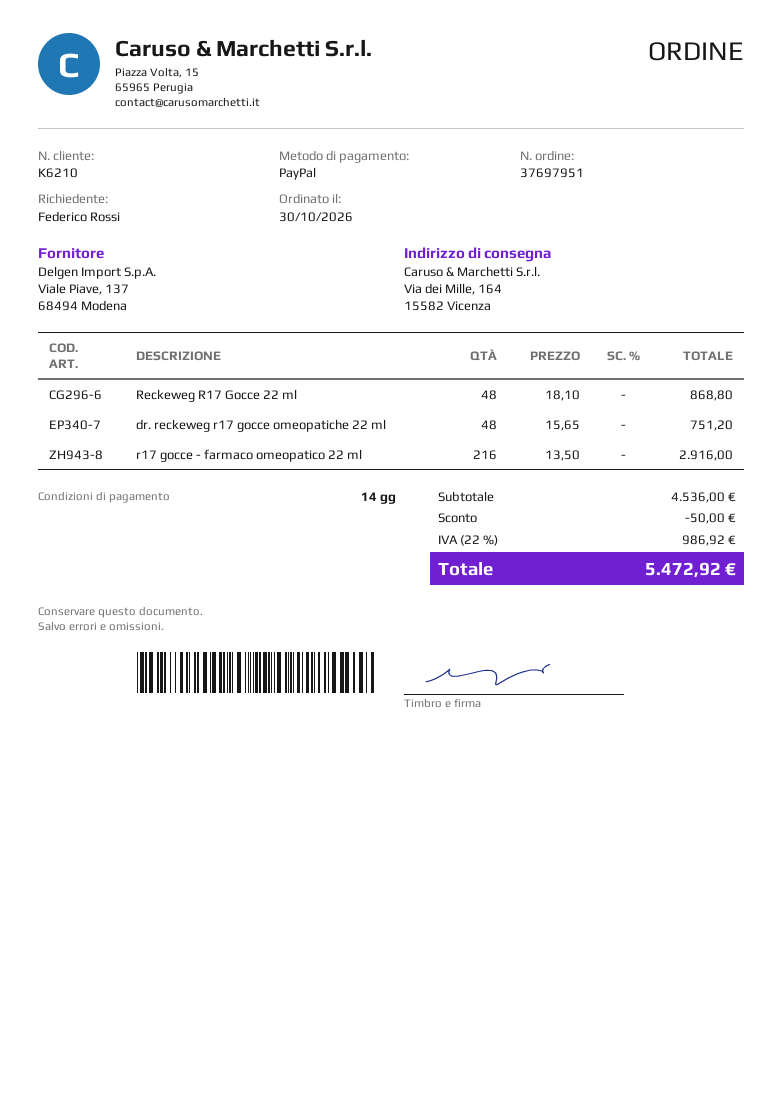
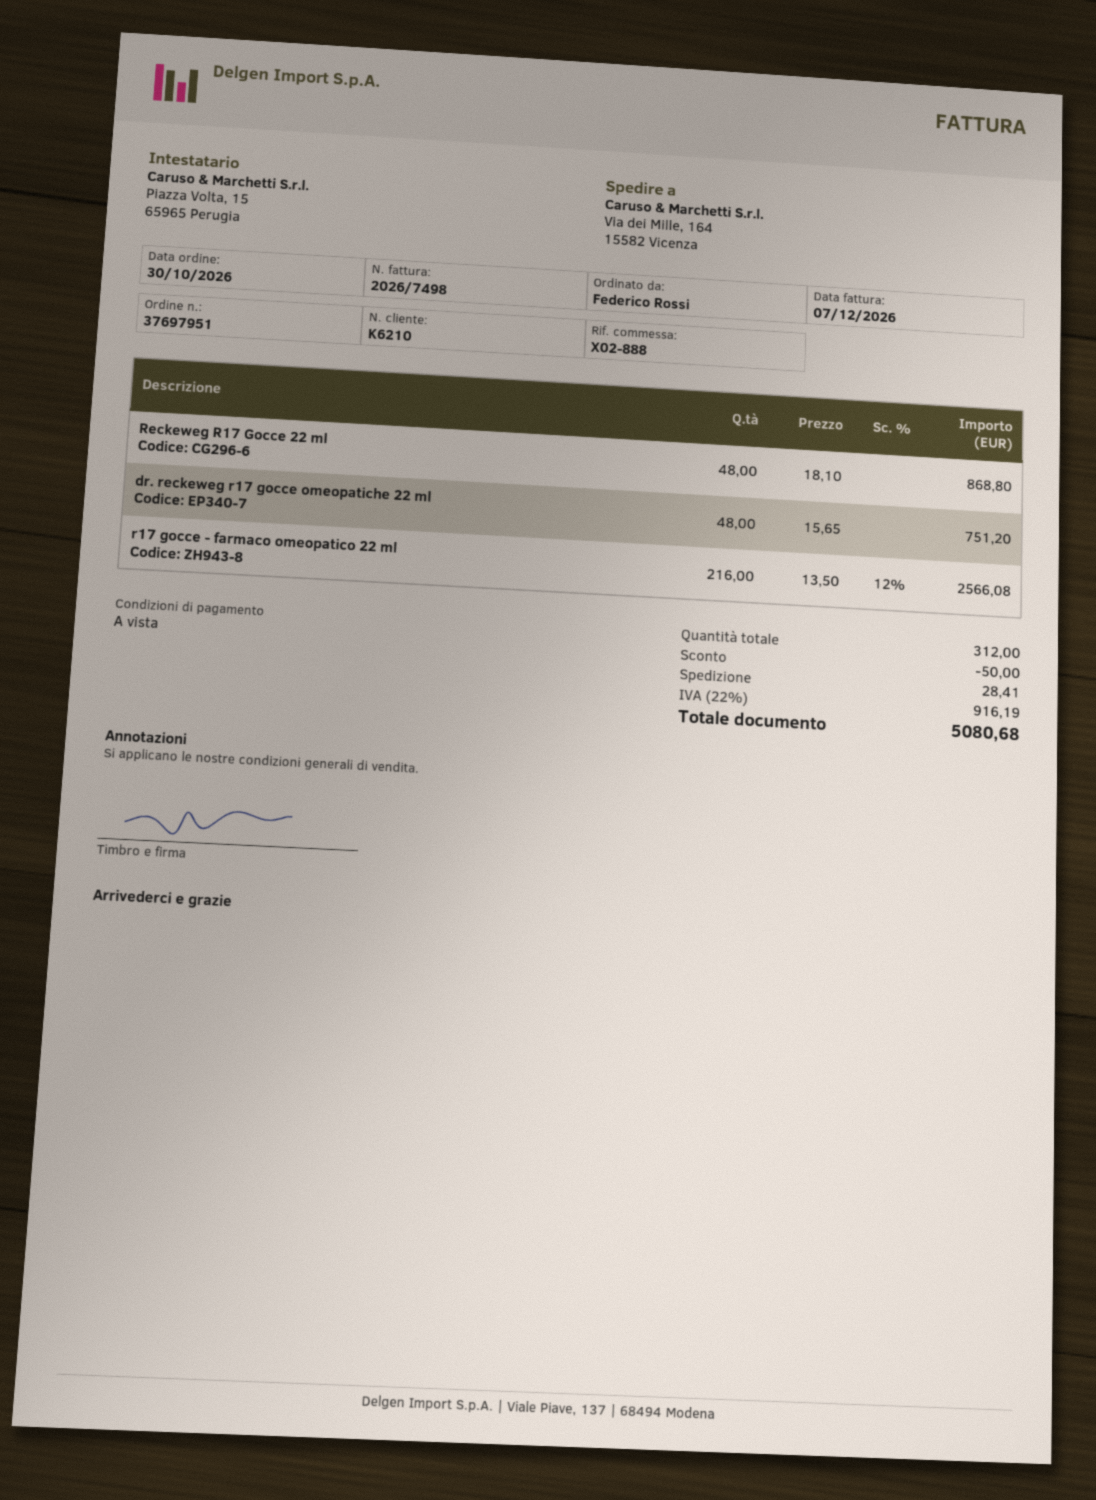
payment terms: 14 days -> on receipt
r17 gocce - farmaco omeopatico 22 ml: 216 x 13.50 = 2916.00 -> 216 x 13.50 - 12% = 2566.08
shipping: none -> 28.41
tax: 22% = 986.92 -> 22% = 916.19
total: 5472.92 -> 5080.68

